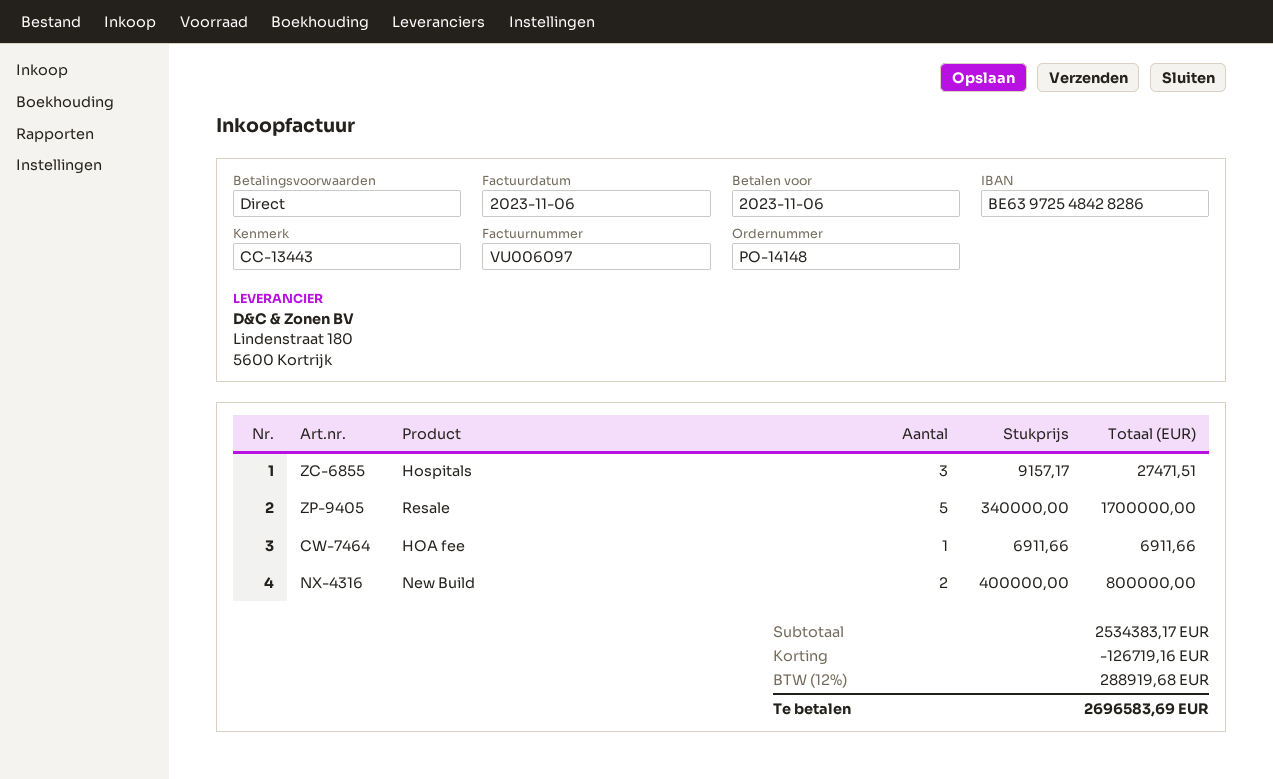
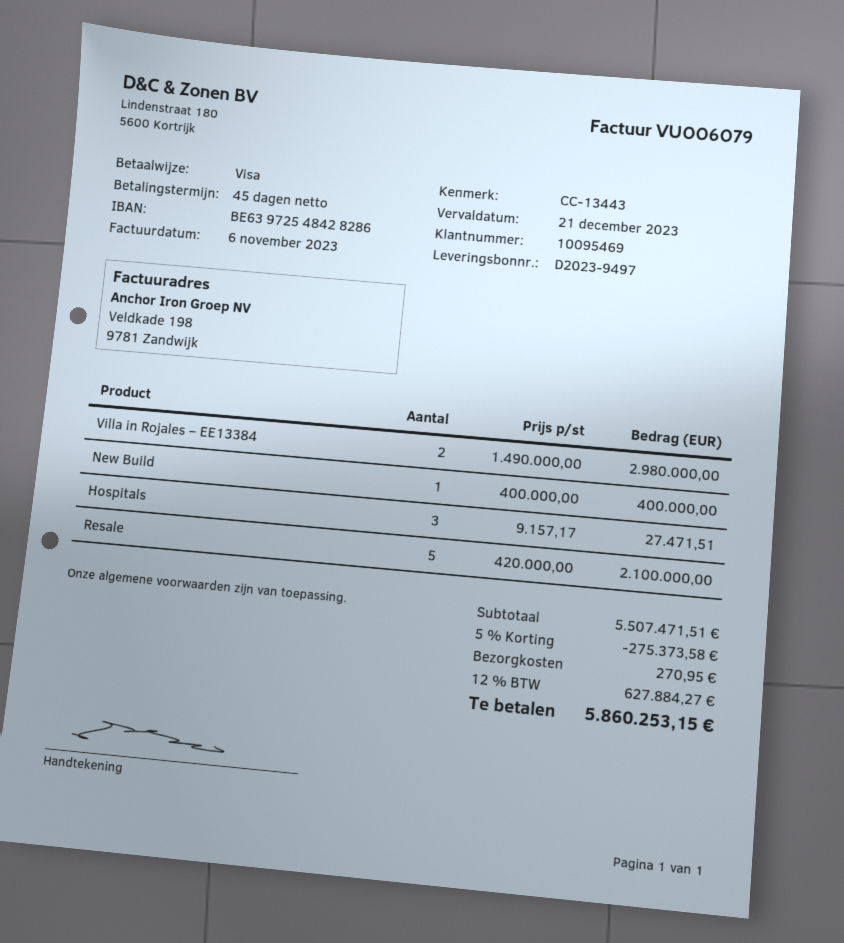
invoice number: VU006097 -> VU006079
payment terms: on receipt -> 45 days
due date: 2023-11-06 -> 2023-12-21
Resale: 5 x 340000.00 = 1700000.00 -> 5 x 420000.00 = 2100000.00
HOA fee: 1 x 6911.66 = 6911.66 -> none
New Build: 2 x 400000.00 = 800000.00 -> 1 x 400000.00 = 400000.00
Villa in Rojales – EE13384: none -> 2 x 1490000.00 = 2980000.00
subtotal: 2534383.17 -> 5507471.51
discount: 126719.16 -> 275373.58
shipping: none -> 270.95
tax: 12% = 288919.68 -> 12% = 627884.27
total: 2696583.69 -> 5860253.15

